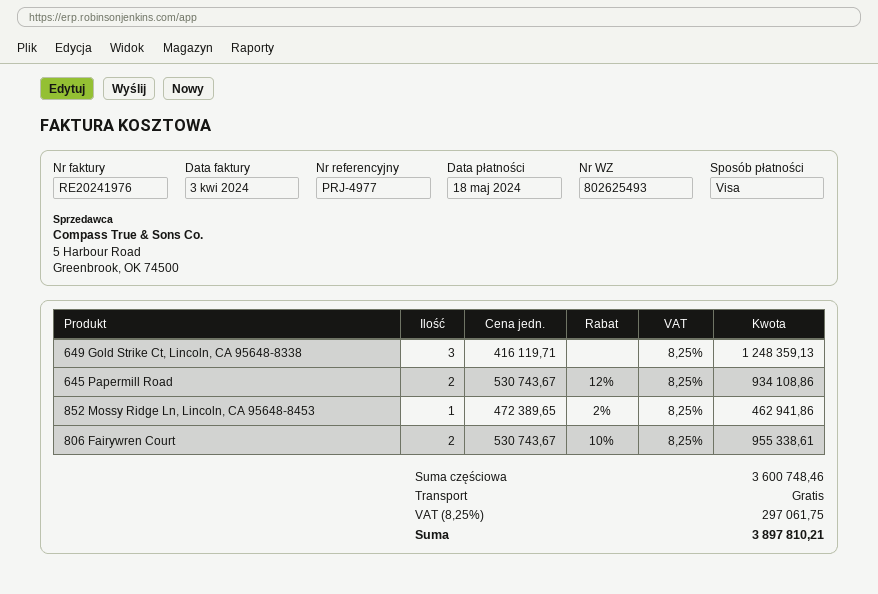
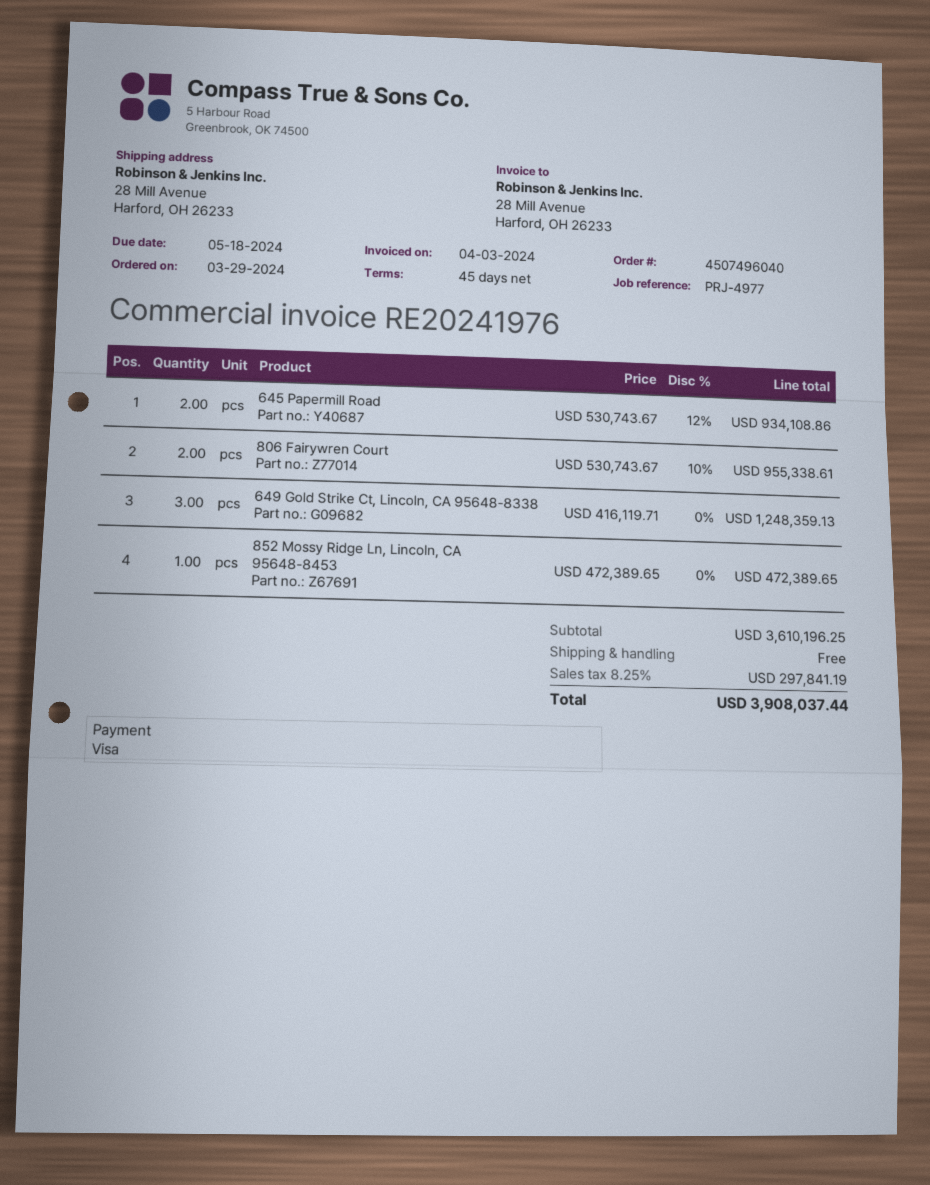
852 Mossy Ridge Ln, Lincoln, CA 95648-8453: 1 x 472389.65 - 2% = 462941.86 -> 1 x 472389.65 = 472389.65
subtotal: 3600748.46 -> 3610196.25
tax: 8.25% = 297061.75 -> 8.25% = 297841.19
total: 3897810.21 -> 3908037.44

